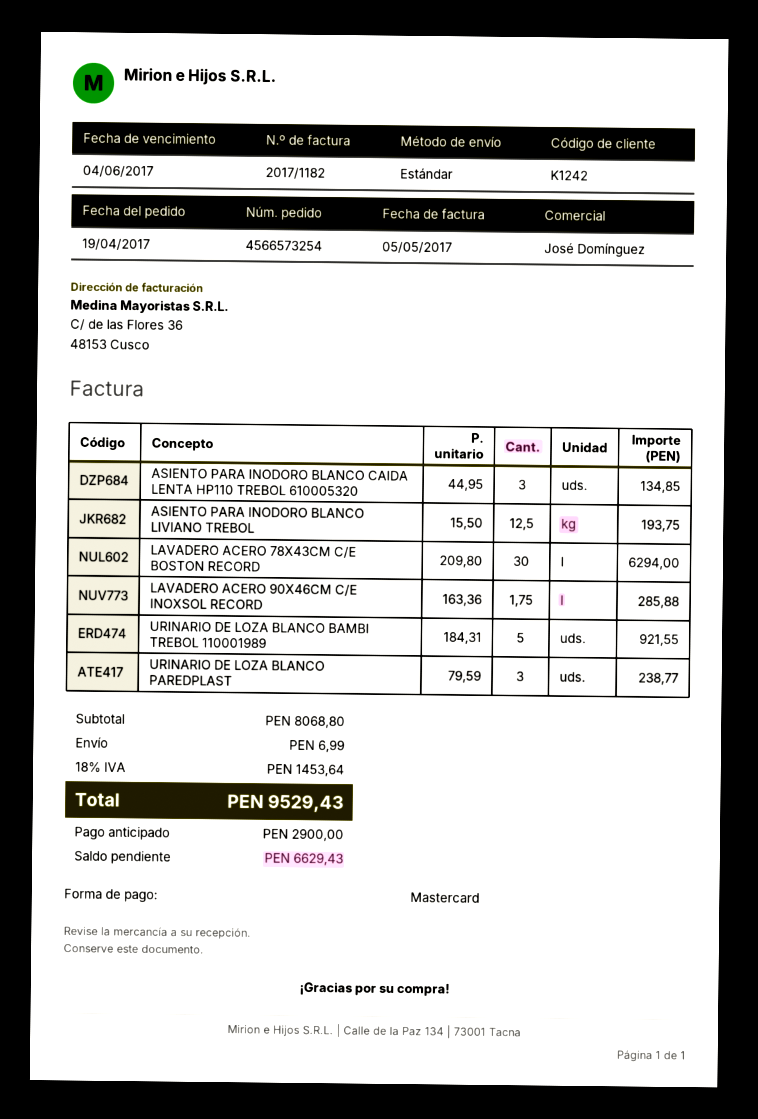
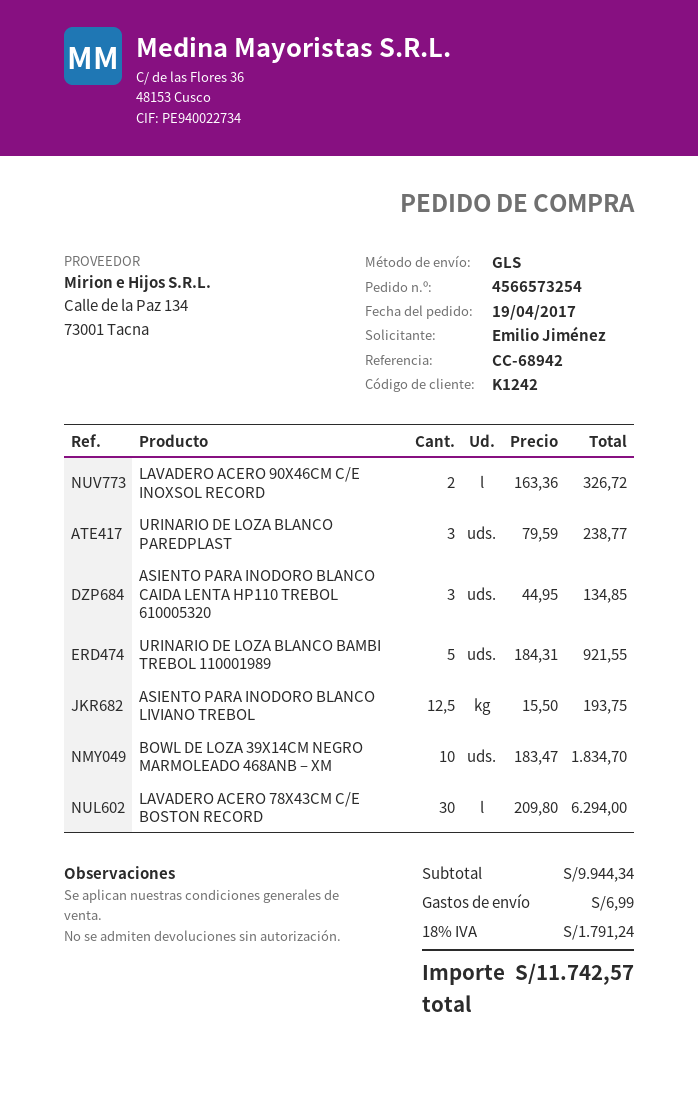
shipping method: standard -> GLS
LAVADERO ACERO 90X46CM C/E INOXSOL RECORD: 1.75 x 163.36 = 285.88 -> 2 x 163.36 = 326.72
BOWL DE LOZA 39X14CM NEGRO MARMOLEADO 468ANB – XM: none -> 10 x 183.47 = 1834.70
subtotal: 8068.80 -> 9944.34
tax: 18% = 1453.64 -> 18% = 1791.24
total: 9529.43 -> 11742.57

